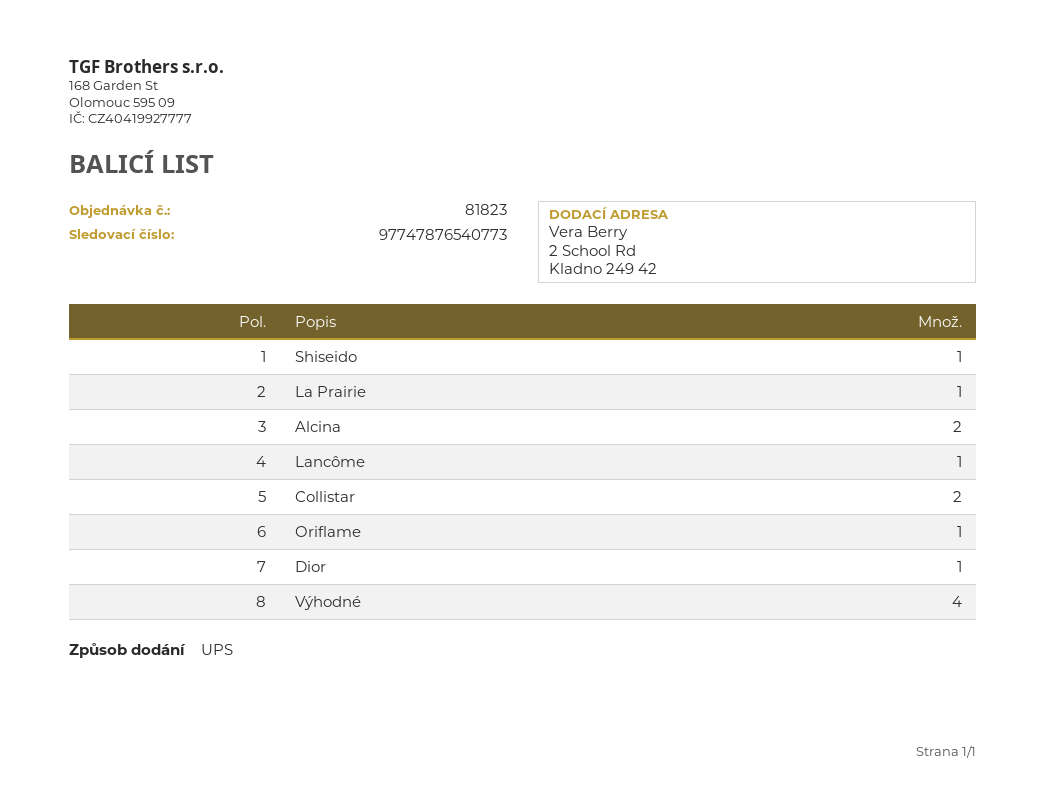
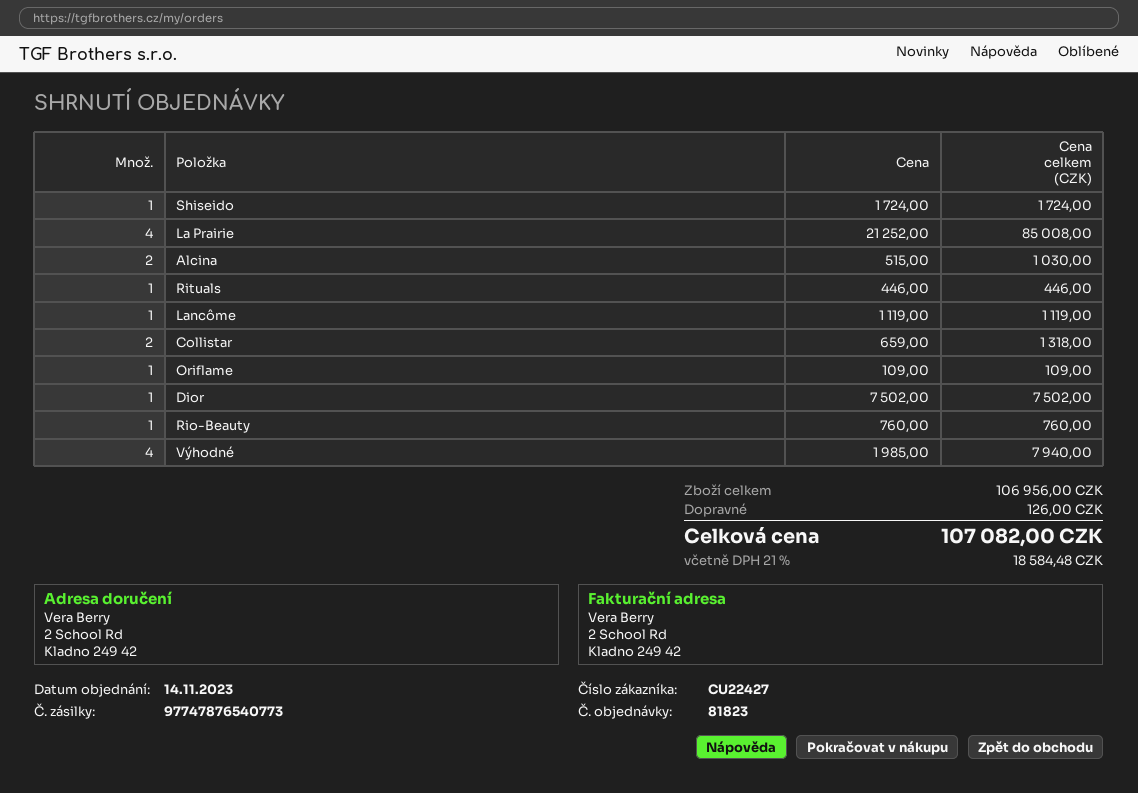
La Prairie: 1 -> 4
Rituals: none -> 1
Rio-Beauty: none -> 1

